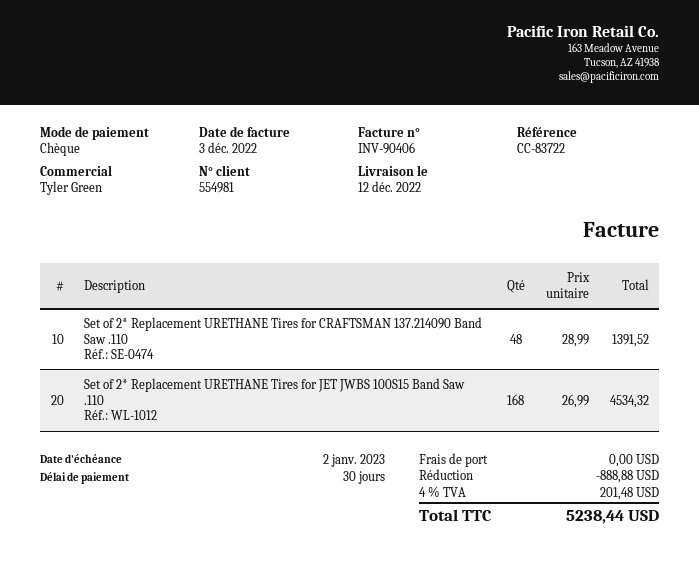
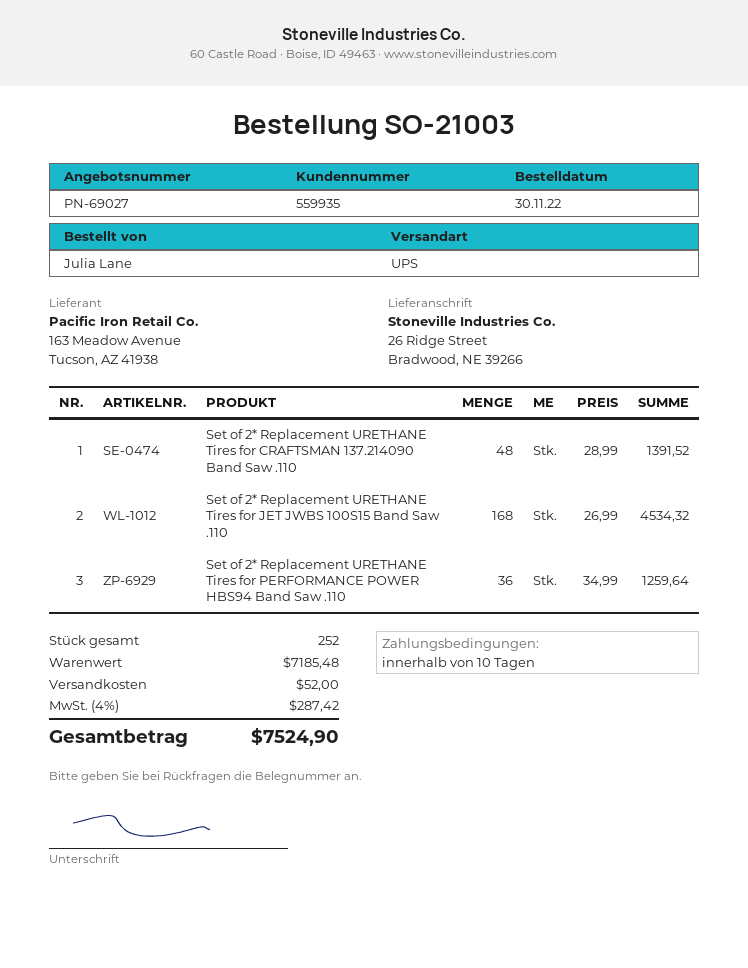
payment terms: 30 days -> 10 days
customer number: 554981 -> 559935
Set of 2* Replacement URETHANE Tires for PERFORMANCE POWER HBS94 Band Saw .110: none -> 36 x 34.99 = 1259.64
discount: 888.88 -> none
shipping: 0.00 -> 52.00
tax: 4% = 201.48 -> 4% = 287.42
total: 5238.44 -> 7524.90

